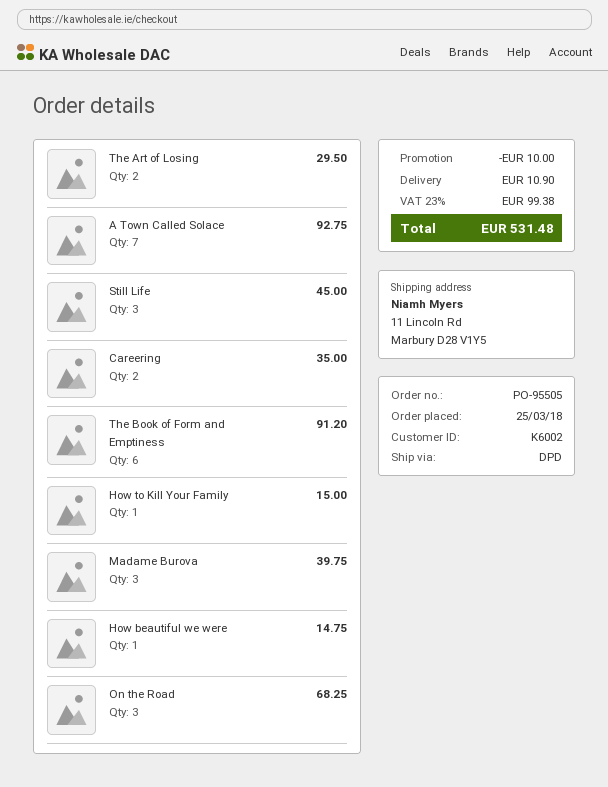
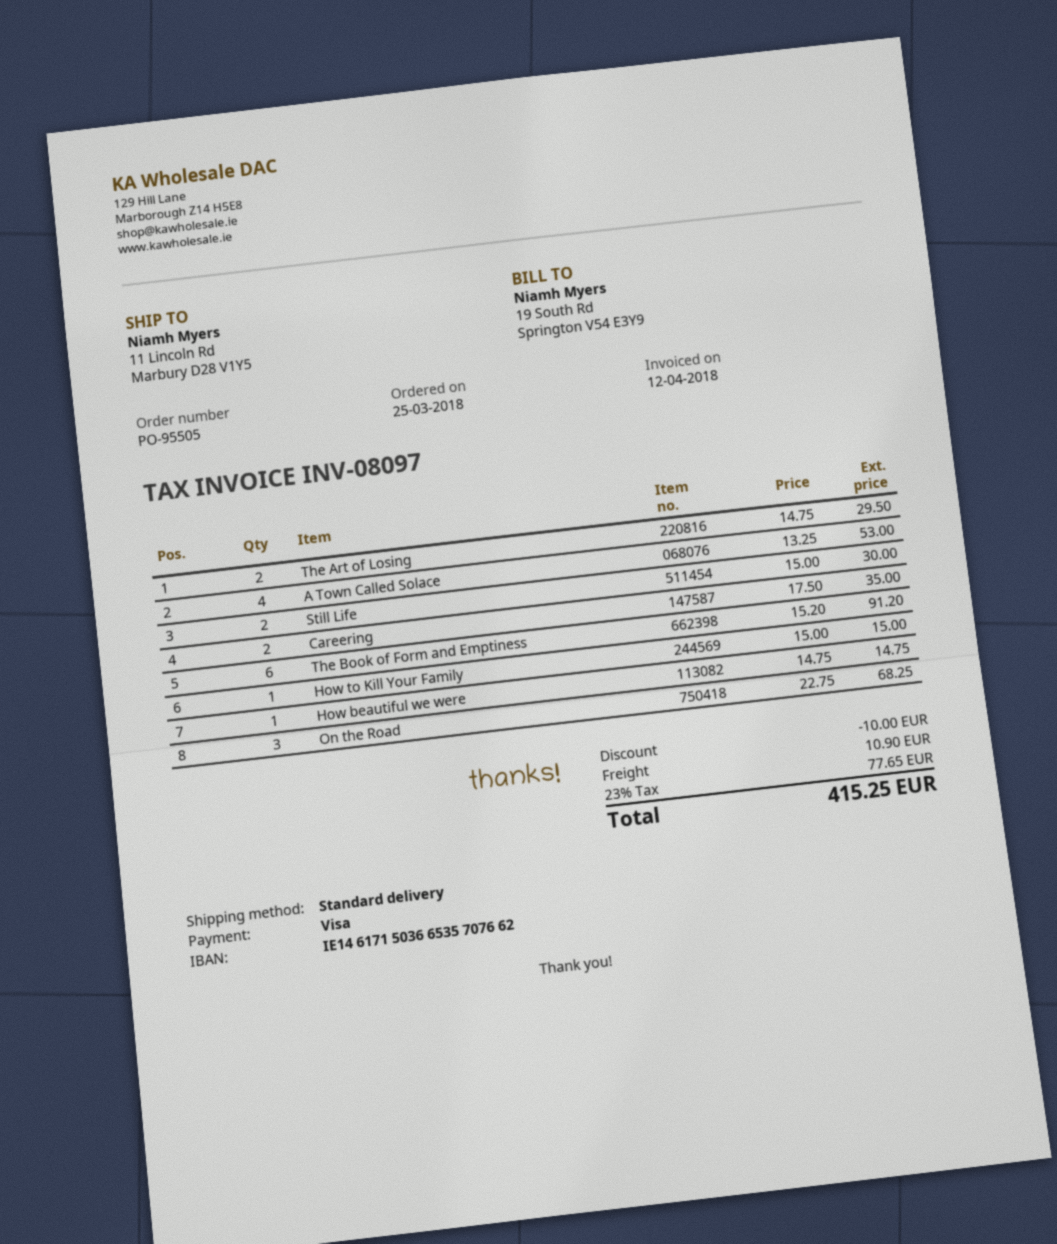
shipping method: DPD -> standard
A Town Called Solace: 7 for 92.75 -> 4 for 53.00
Still Life: 3 for 45.00 -> 2 for 30.00
Madame Burova: 3 for 39.75 -> none
tax: 23% = 99.38 -> 23% = 77.65
total: 531.48 -> 415.25

